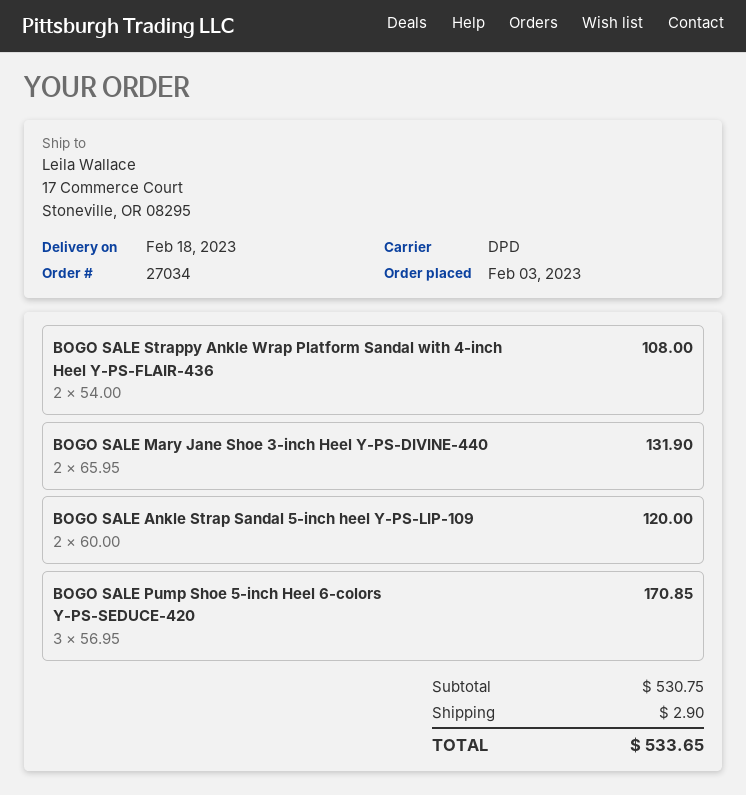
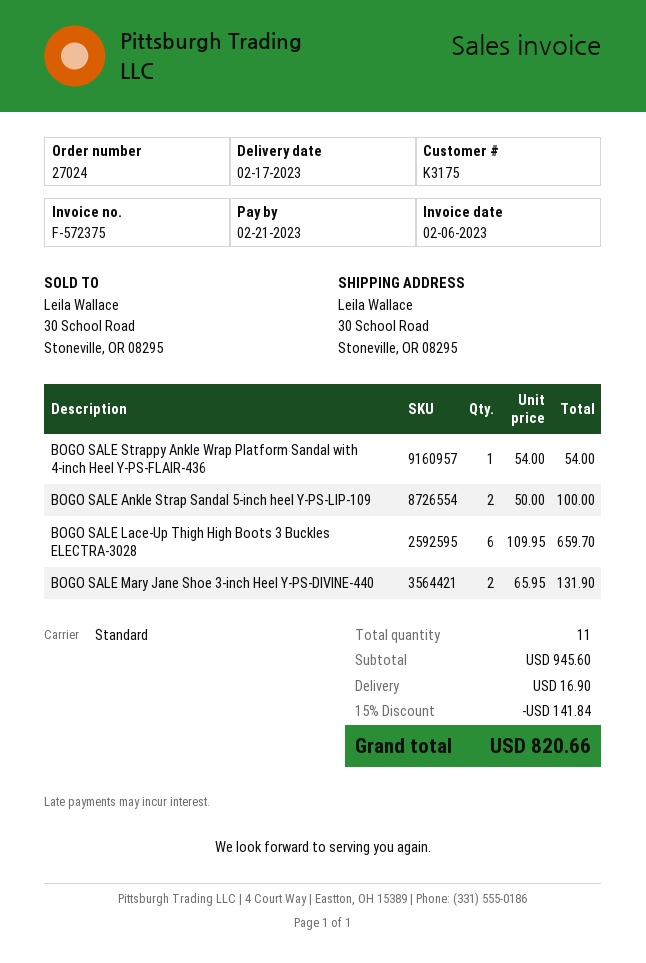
order number: 27034 -> 27024
delivery date: 2023-02-18 -> 2023-02-17
shipping method: DPD -> standard
ship to: 17 Commerce Court, Stoneville, OR 08295 -> 30 School Road, Stoneville, OR 08295
BOGO SALE Strappy Ankle Wrap Platform Sandal with 4-inch Heel Y-PS-FLAIR-436: 2 x 54.00 = 108.00 -> 1 x 54.00 = 54.00
BOGO SALE Ankle Strap Sandal 5-inch heel Y-PS-LIP-109: 2 x 60.00 = 120.00 -> 2 x 50.00 = 100.00
BOGO SALE Pump Shoe 5-inch Heel 6-colors Y-PS-SEDUCE-420: 3 x 56.95 = 170.85 -> none
BOGO SALE Lace-Up Thigh High Boots 3 Buckles ELECTRA-3028: none -> 6 x 109.95 = 659.70
subtotal: 530.75 -> 945.60
discount: none -> 15% = 141.84
shipping: 2.90 -> 16.90
total: 533.65 -> 820.66

